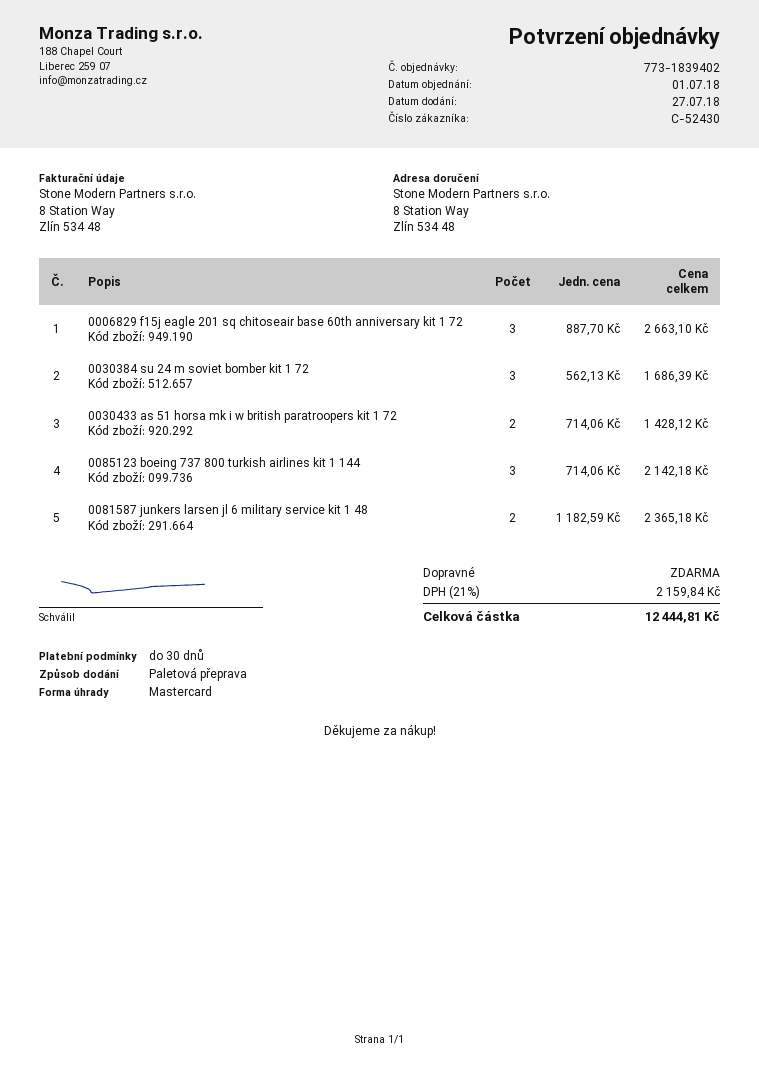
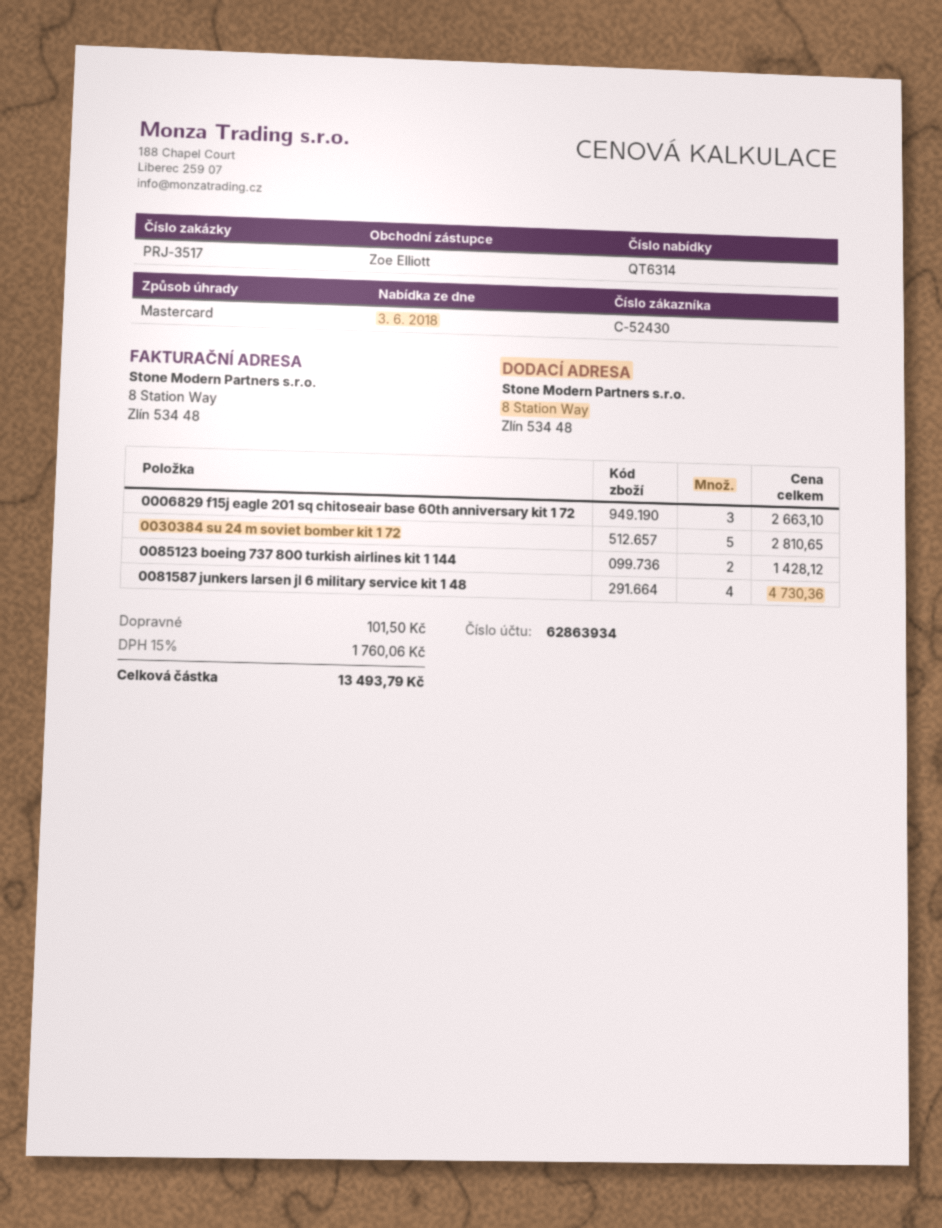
0030384 su 24 m soviet bomber kit 1 72: 3 for 1686.39 -> 5 for 2810.65
0030433 as 51 horsa mk i w british paratroopers kit 1 72: 2 for 1428.12 -> none
0085123 boeing 737 800 turkish airlines kit 1 144: 3 for 2142.18 -> 2 for 1428.12
0081587 junkers larsen jl 6 military service kit 1 48: 2 for 2365.18 -> 4 for 4730.36
shipping: 0.00 -> 101.50
tax: 21% = 2159.84 -> 15% = 1760.06
total: 12444.81 -> 13493.79

